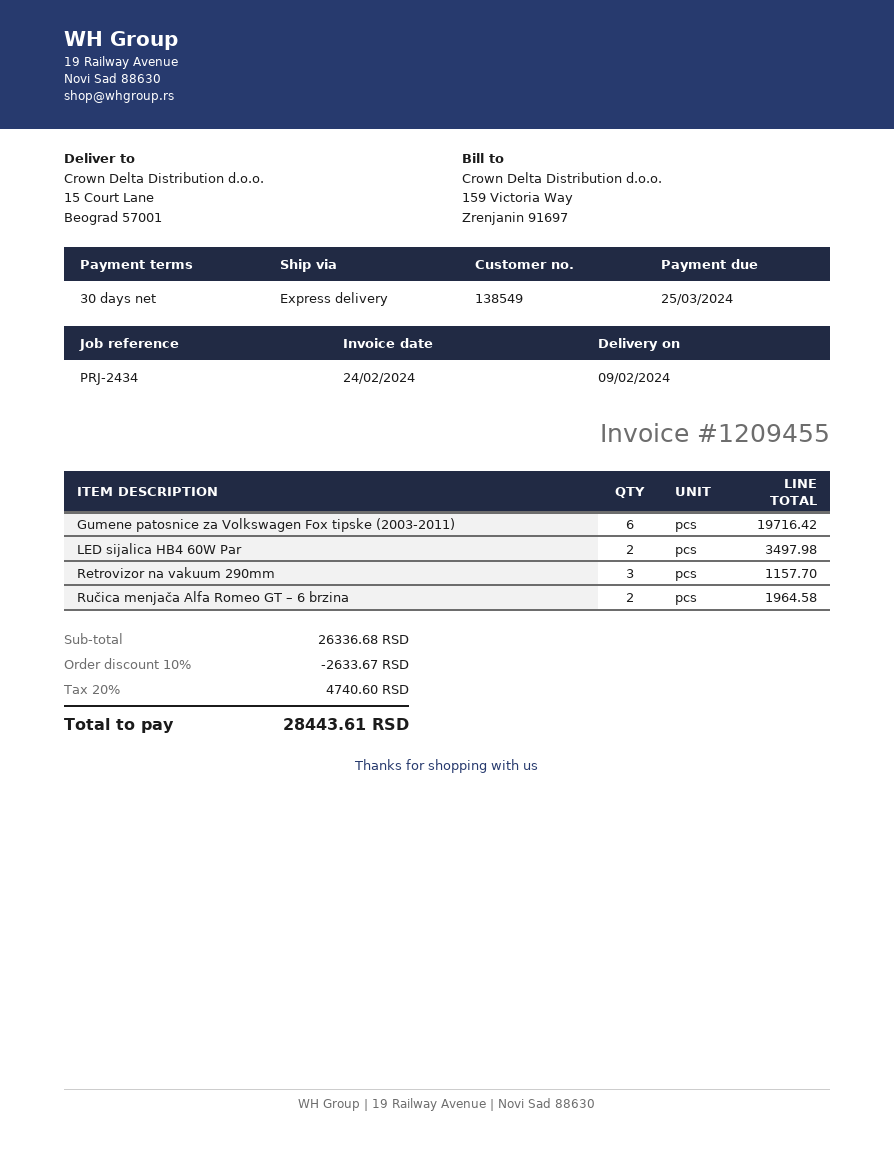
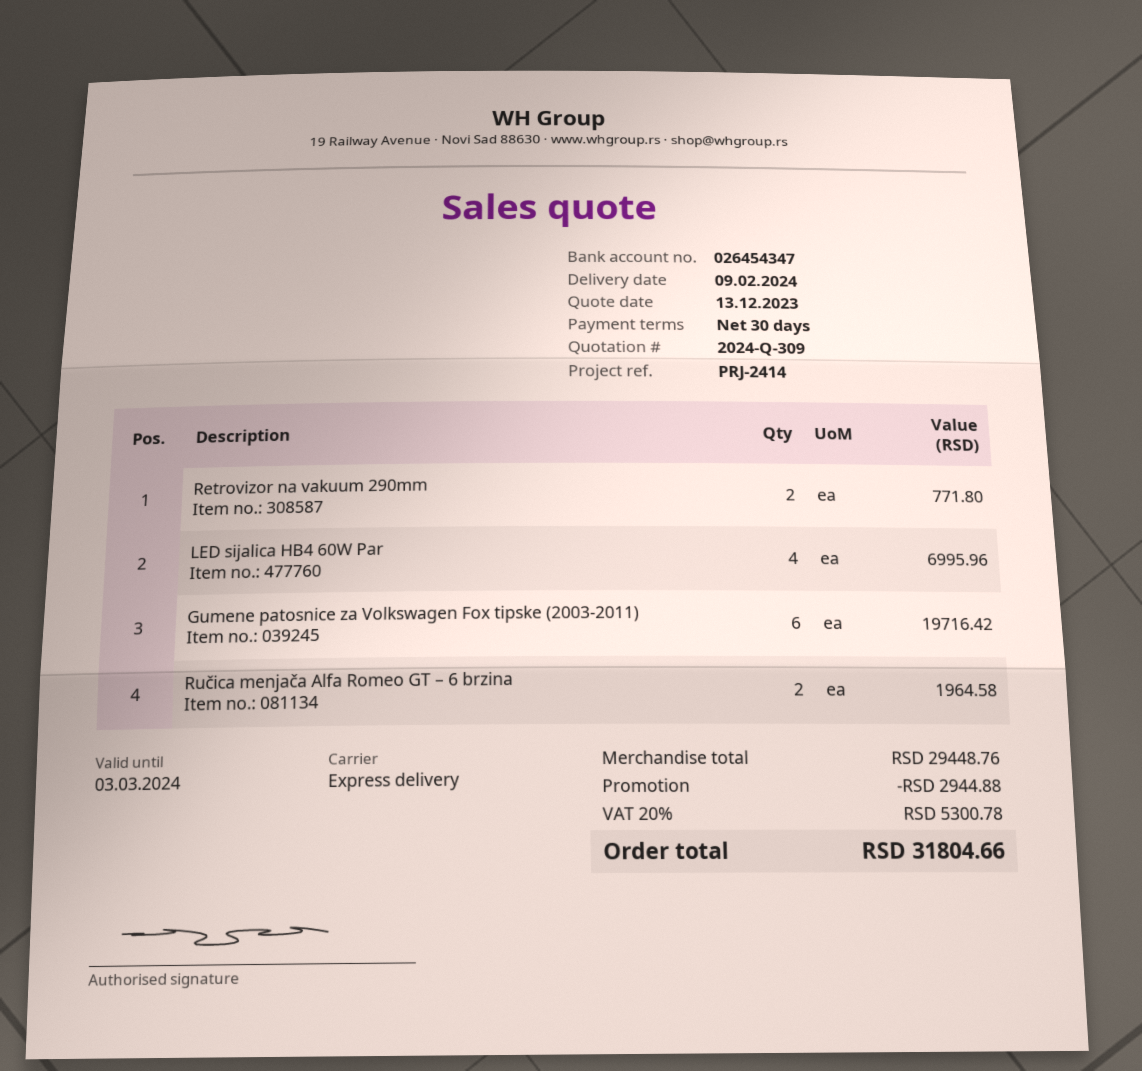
reference: PRJ-2434 -> PRJ-2414
LED sijalica HB4 60W Par: 2 for 3497.98 -> 4 for 6995.96
Retrovizor na vakuum 290mm: 3 for 1157.70 -> 2 for 771.80
subtotal: 26336.68 -> 29448.76
discount: 2633.67 -> 2944.88
tax: 20% = 4740.60 -> 20% = 5300.78
total: 28443.61 -> 31804.66

